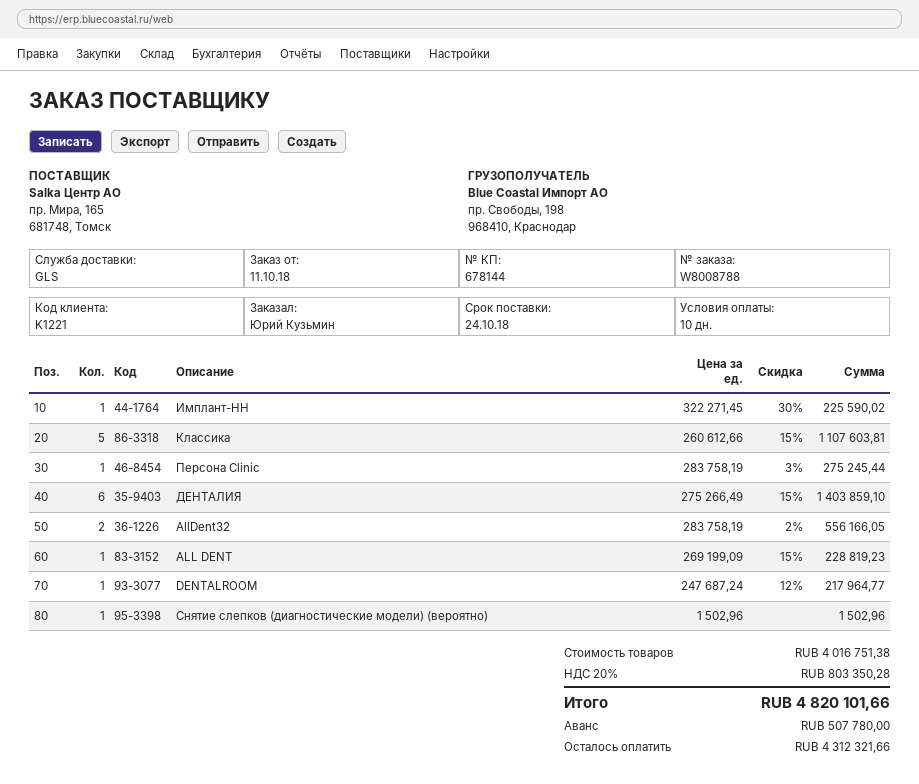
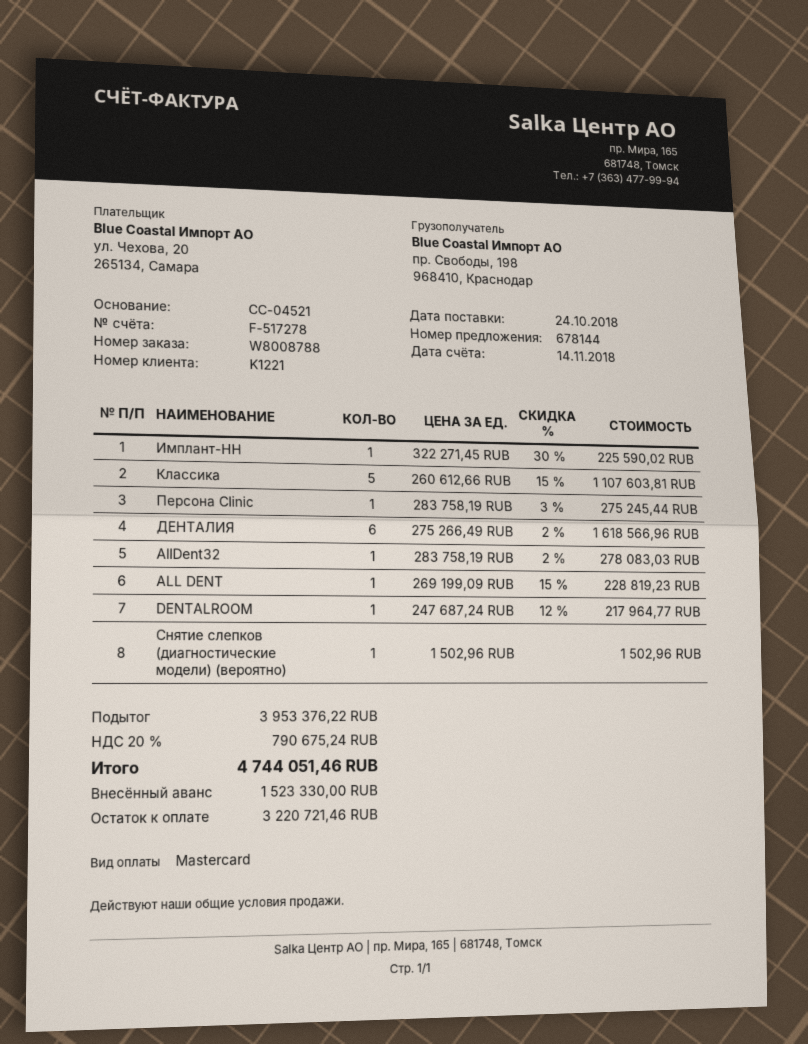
ДЕНТАЛИЯ: 6 x 275266.49 - 15% = 1403859.10 -> 6 x 275266.49 - 2% = 1618566.96
AllDent32: 2 x 283758.19 - 2% = 556166.05 -> 1 x 283758.19 - 2% = 278083.03
subtotal: 4016751.38 -> 3953376.22
tax: 20% = 803350.28 -> 20% = 790675.24
total: 4820101.66 -> 4744051.46
deposit: 507780.00 -> 1523330.00
balance: 4312321.66 -> 3220721.46

